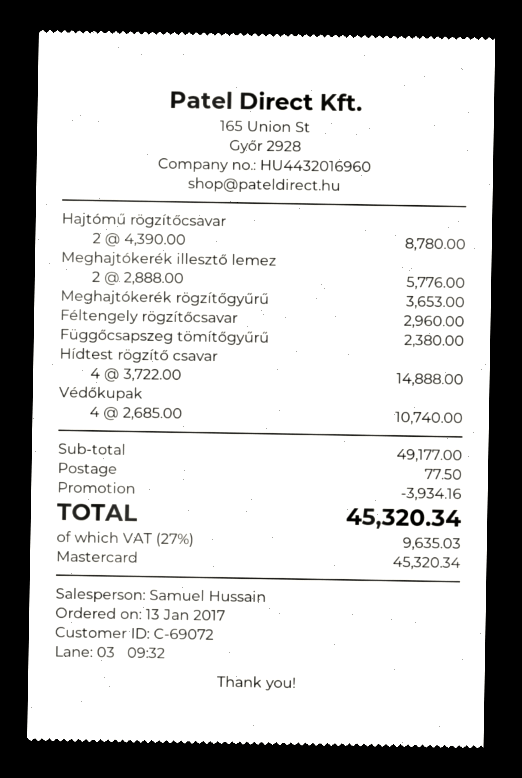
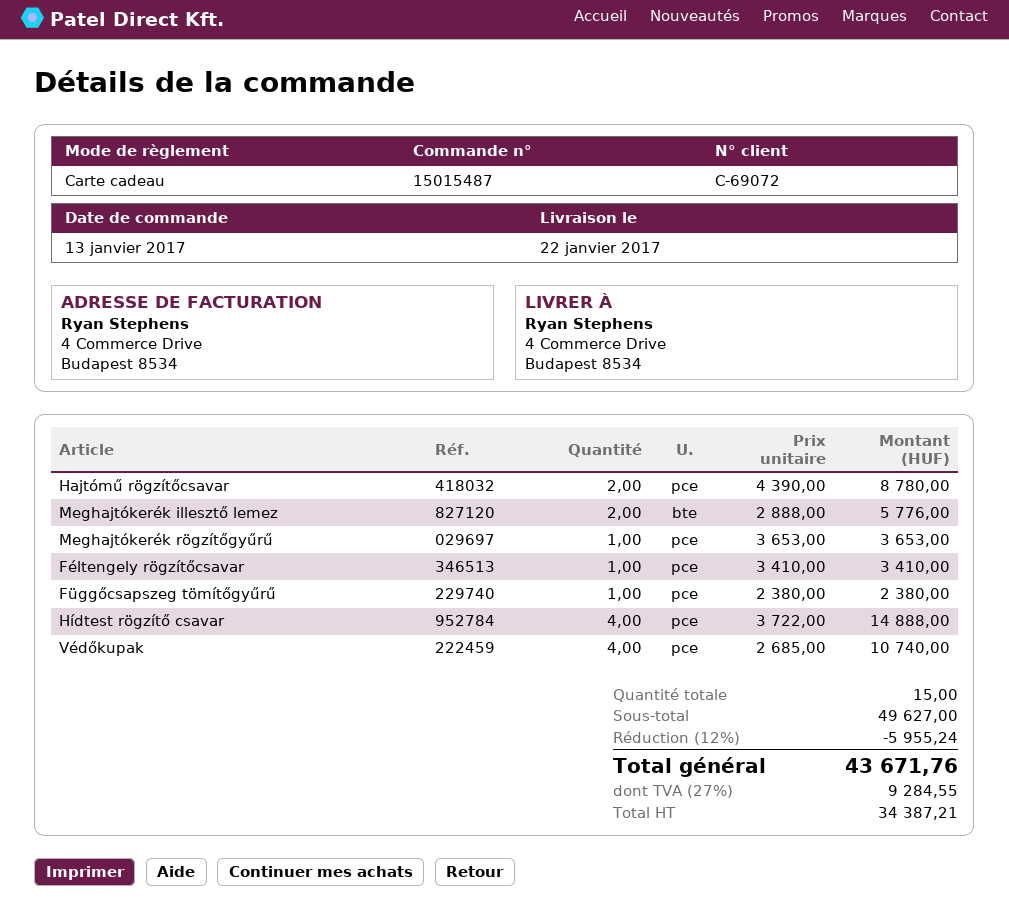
payment method: Mastercard -> gift card
Féltengely rögzítőcsavar: 1 x 2960.00 = 2960.00 -> 1 x 3410.00 = 3410.00
subtotal: 49177.00 -> 49627.00
discount: 3934.16 -> 5955.24
shipping: 77.50 -> none
tax: 27% = 9635.03 -> 27% = 9284.55
total: 45320.34 -> 43671.76

